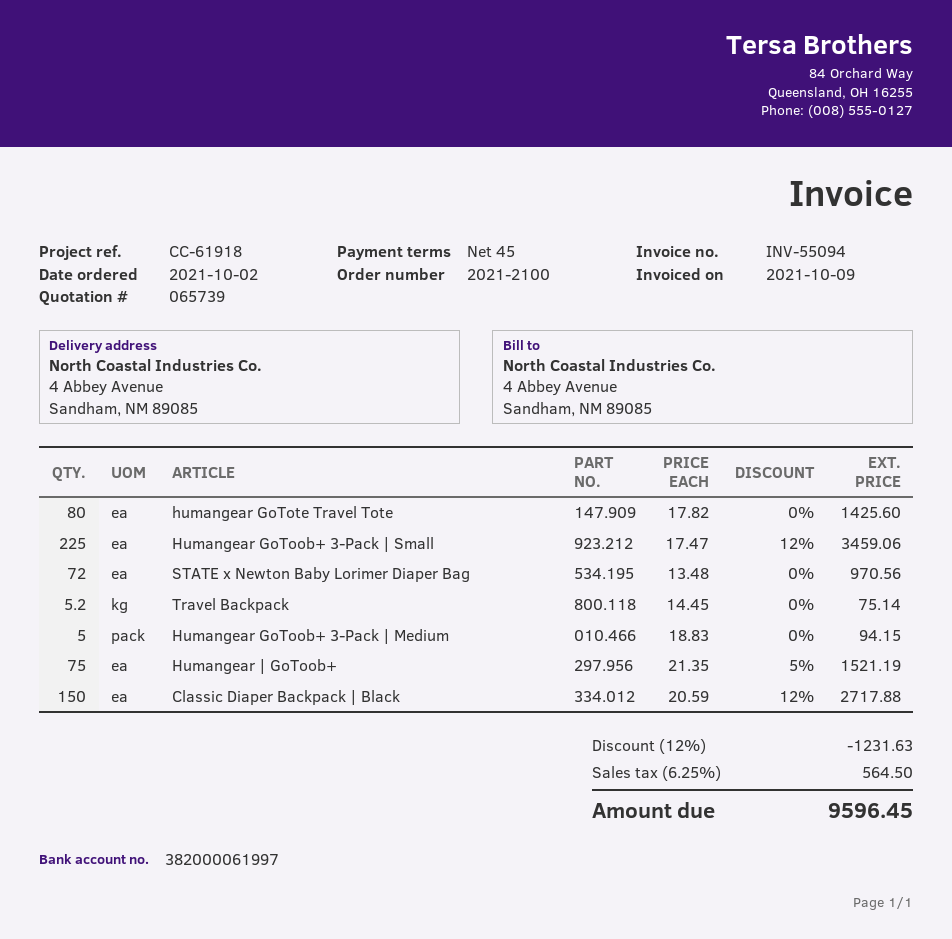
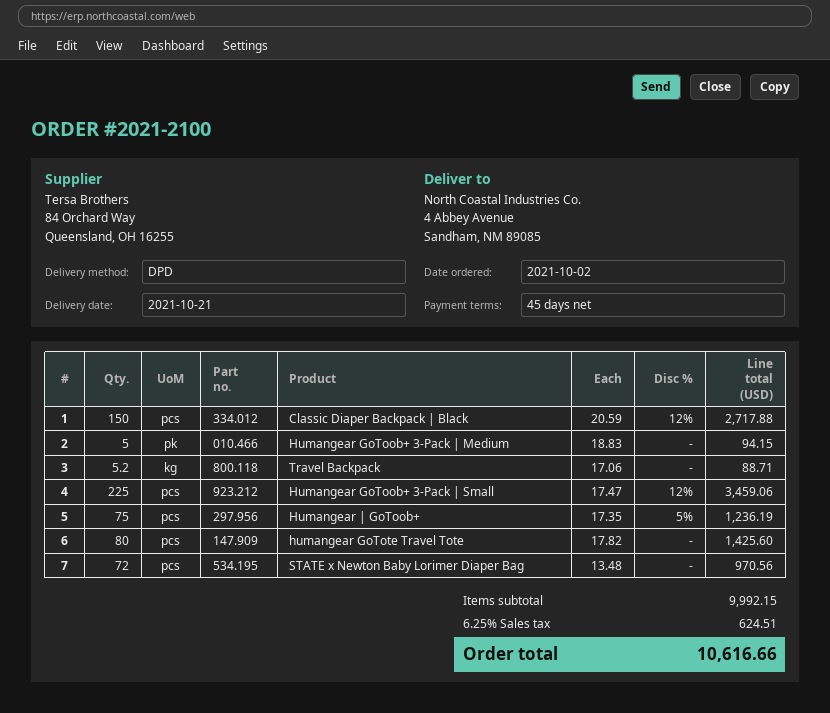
Travel Backpack: 5.2 x 14.45 = 75.14 -> 5.2 x 17.06 = 88.71
Humangear | GoToob+: 75 x 21.35 - 5% = 1521.19 -> 75 x 17.35 - 5% = 1236.19
discount: 12% = 1231.63 -> none
tax: 6.25% = 564.50 -> 6.25% = 624.51
total: 9596.45 -> 10616.66

